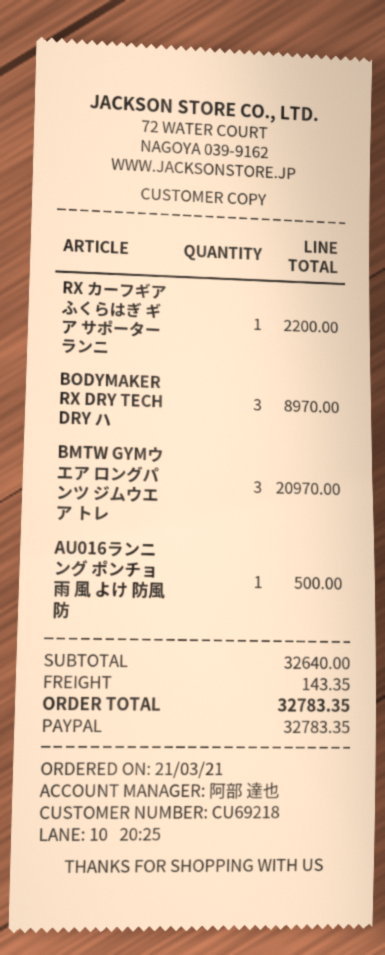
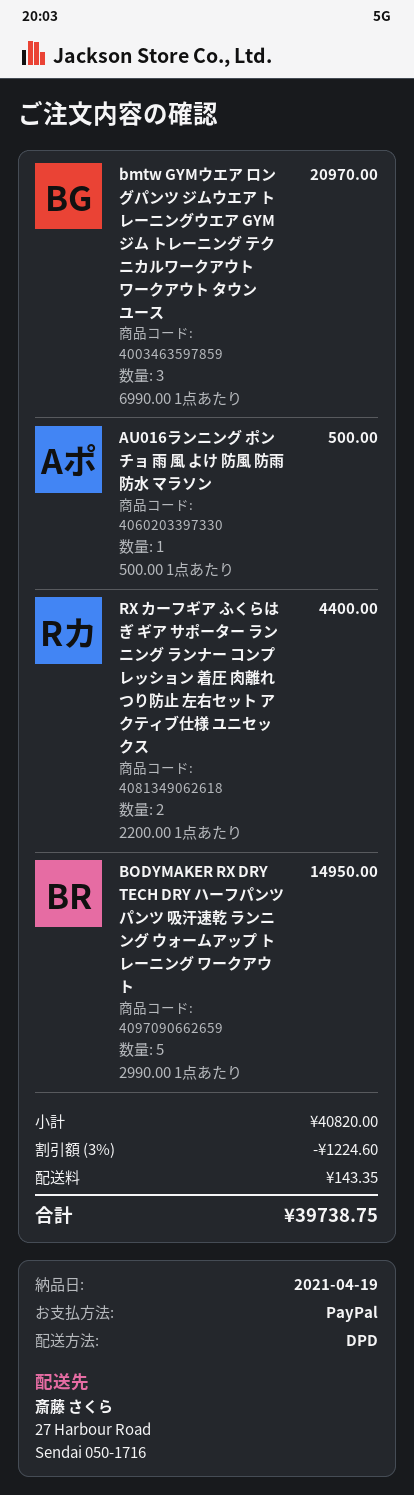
RX カーフギア ふくらはぎ ギア サポーター ランニ: 1 for 2200.00 -> 2 for 4400.00
BODYMAKER RX DRY TECH DRY ハ: 3 for 8970.00 -> 5 for 14950.00
subtotal: 32640.00 -> 40820.00
discount: none -> 3% = 1224.60
total: 32783.35 -> 39738.75

